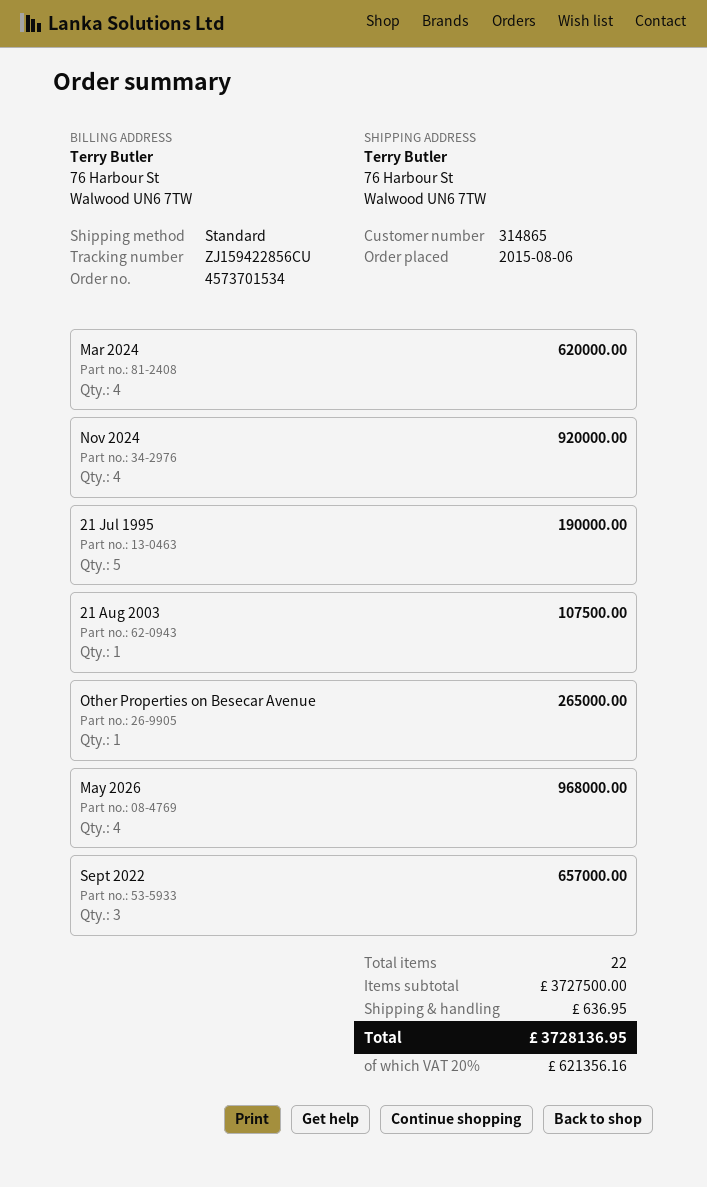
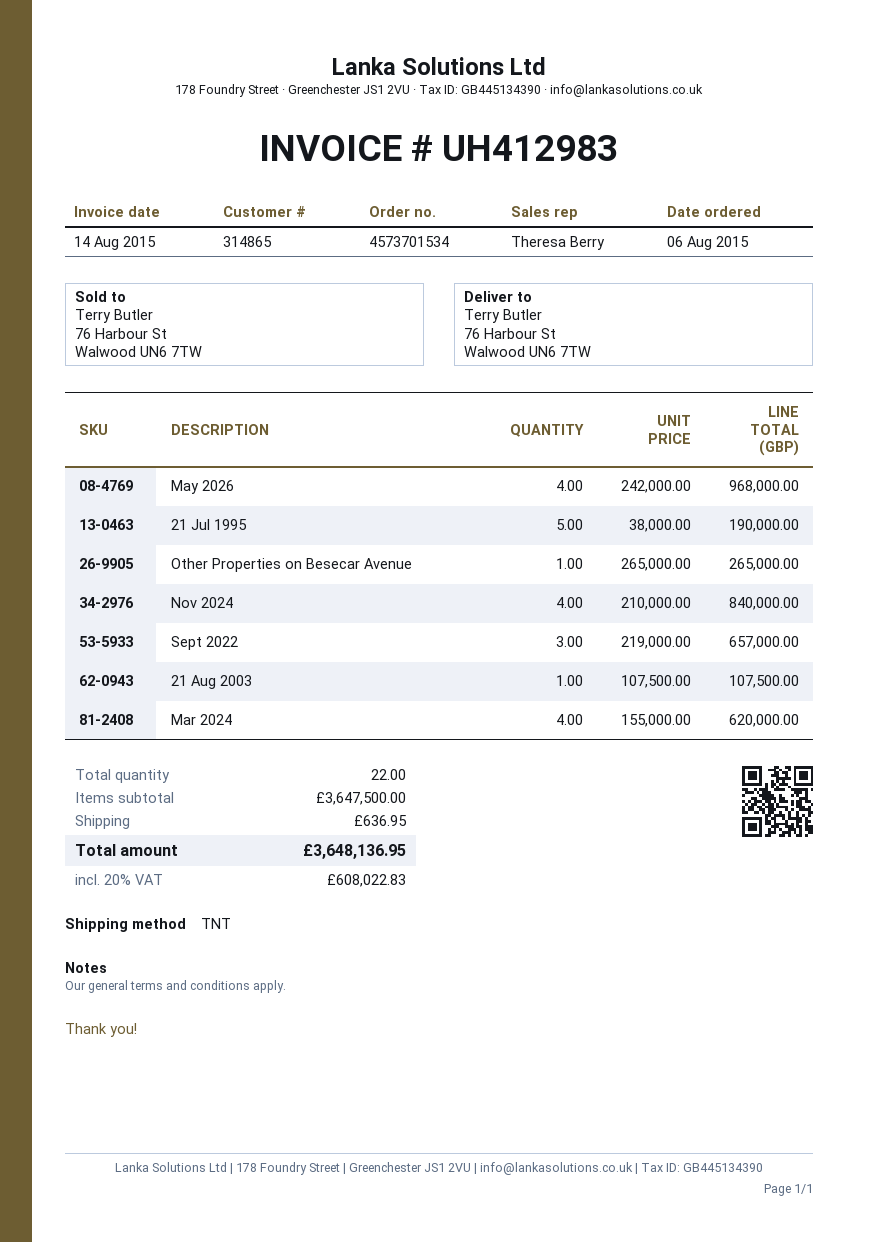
shipping method: standard -> TNT
Nov 2024: 4 for 920000.00 -> 4 for 840000.00
subtotal: 3727500.00 -> 3647500.00
tax: 20% = 621356.16 -> 20% = 608022.83
total: 3728136.95 -> 3648136.95

